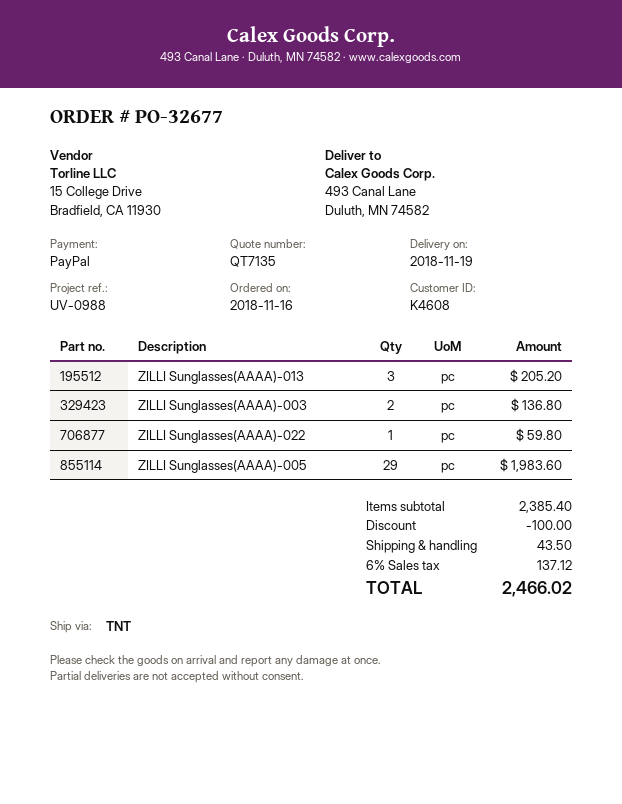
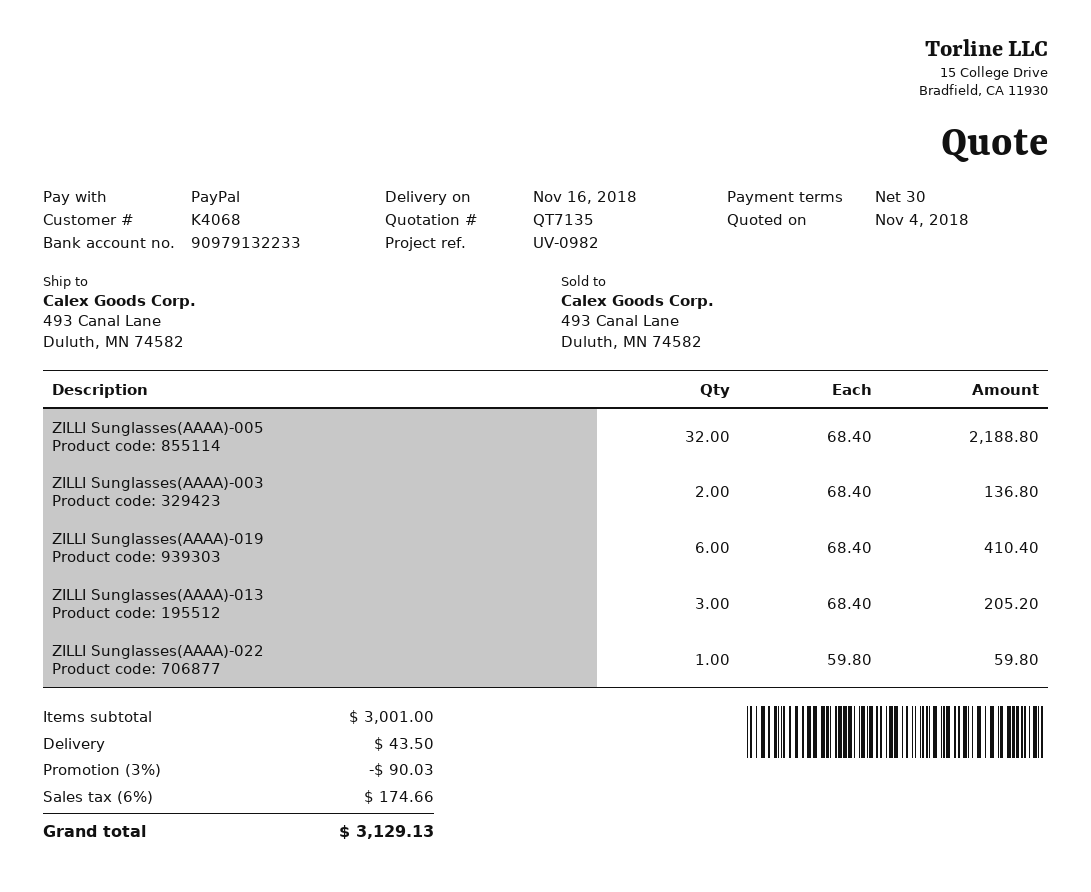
delivery date: 2018-11-19 -> 2018-11-16
customer number: K4608 -> K4068
reference: UV-0988 -> UV-0982
ZILLI Sunglasses(AAAA)-005: 29 for 1983.60 -> 32 for 2188.80
ZILLI Sunglasses(AAAA)-019: none -> 6 for 410.40
subtotal: 2385.40 -> 3001.00
discount: 100.00 -> 90.03
tax: 6% = 137.12 -> 6% = 174.66
total: 2466.02 -> 3129.13

